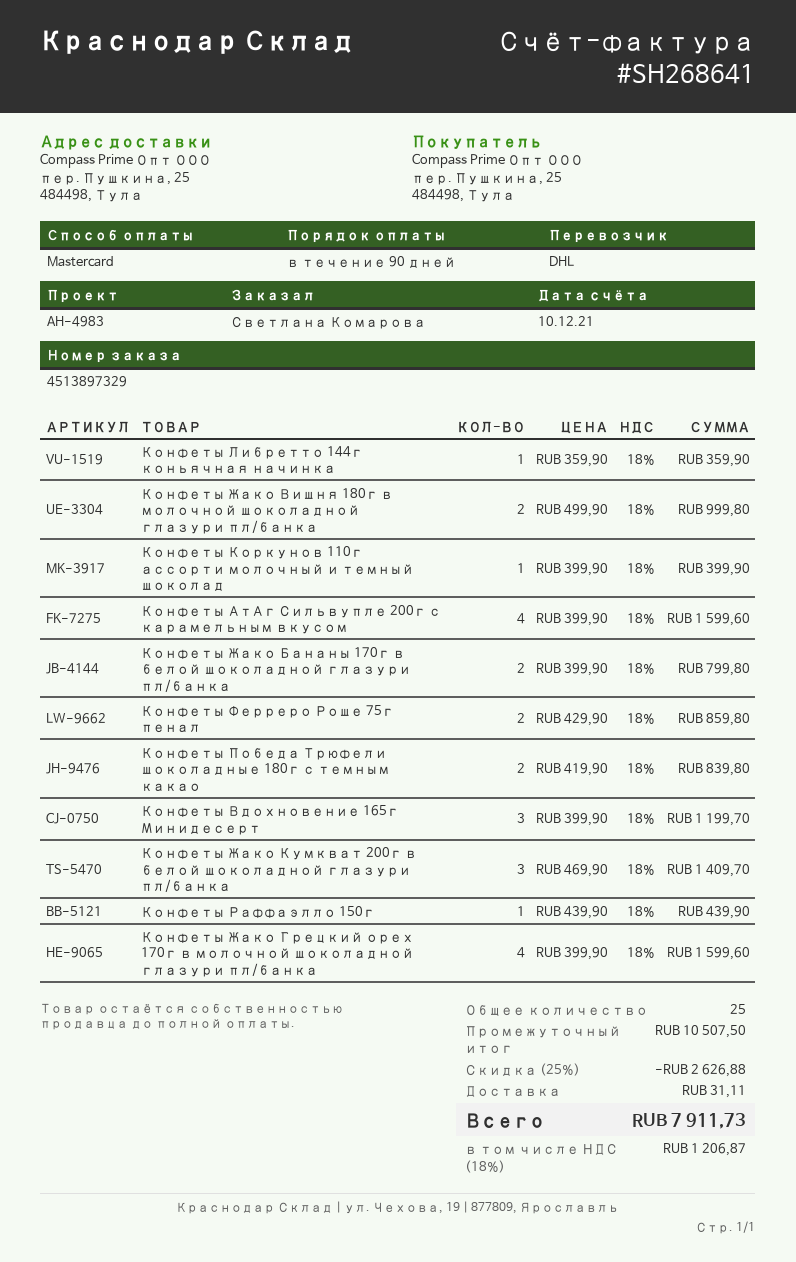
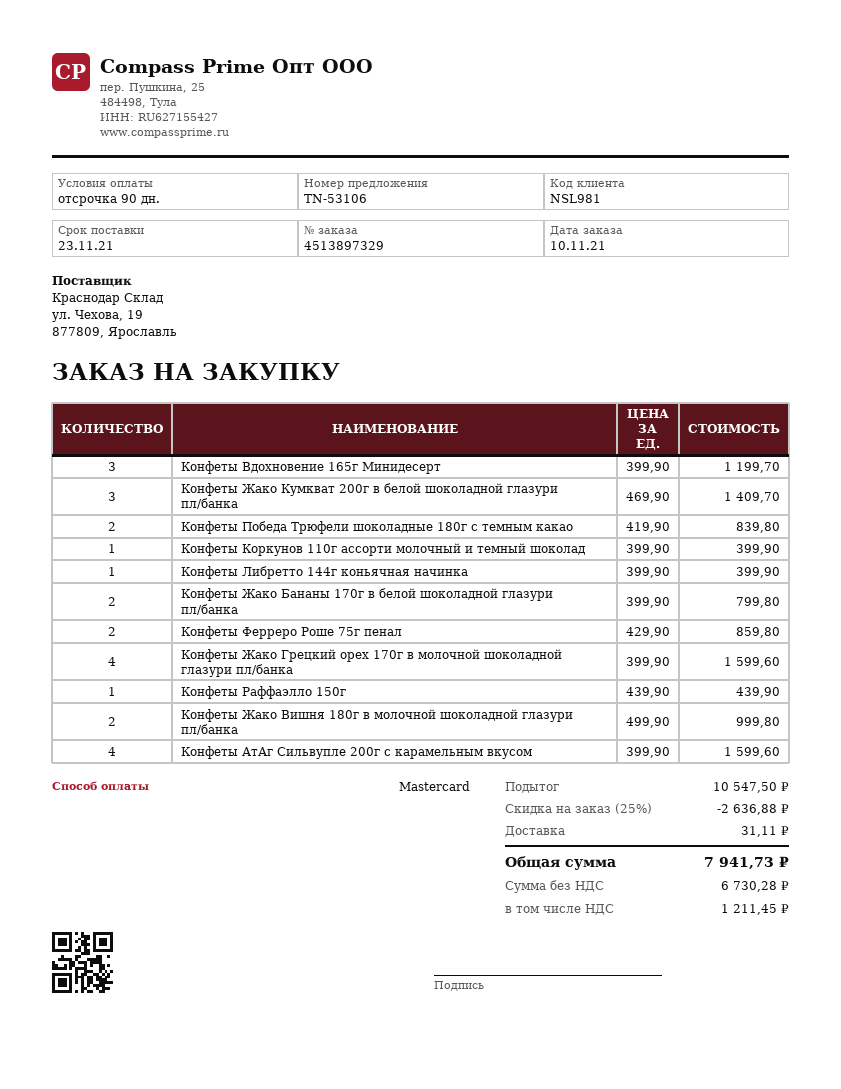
Конфеты Либретто 144г коньячная начинка: 1 x 359.90 = 359.90 -> 1 x 399.90 = 399.90
subtotal: 10507.50 -> 10547.50
discount: 25% = 2626.88 -> 25% = 2636.88
tax: 1206.87 -> 1211.45
total: 7911.73 -> 7941.73

